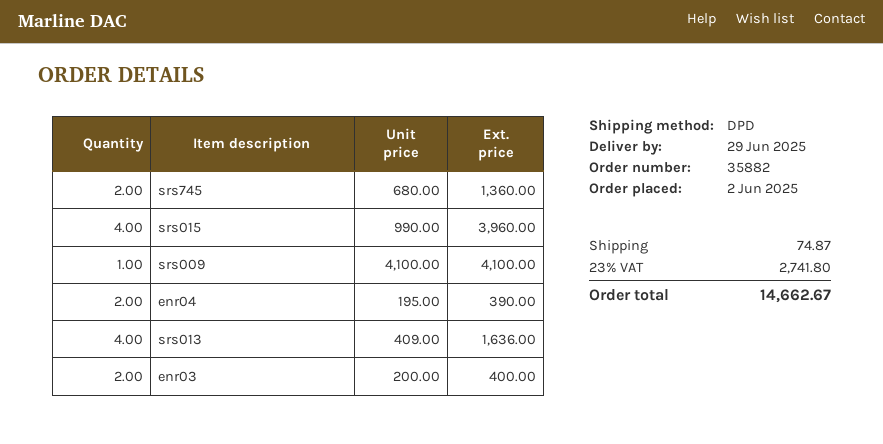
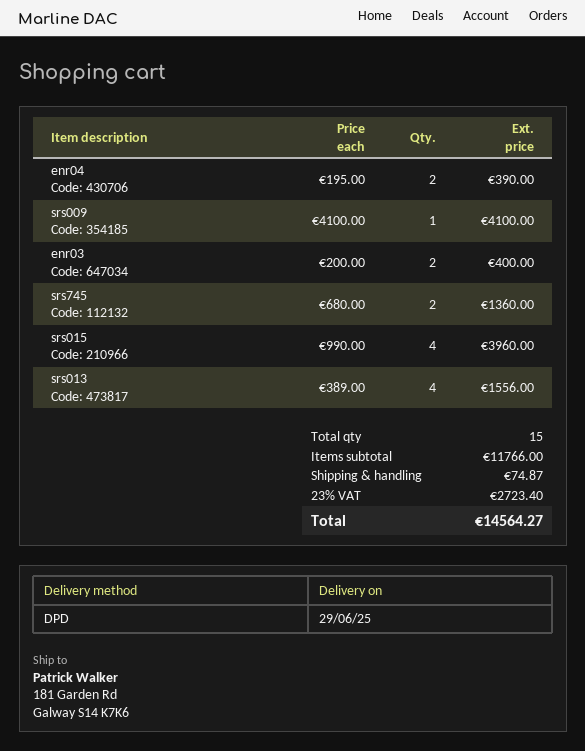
srs013: 4 x 409.00 = 1636.00 -> 4 x 389.00 = 1556.00
tax: 23% = 2741.80 -> 23% = 2723.40
total: 14662.67 -> 14564.27

